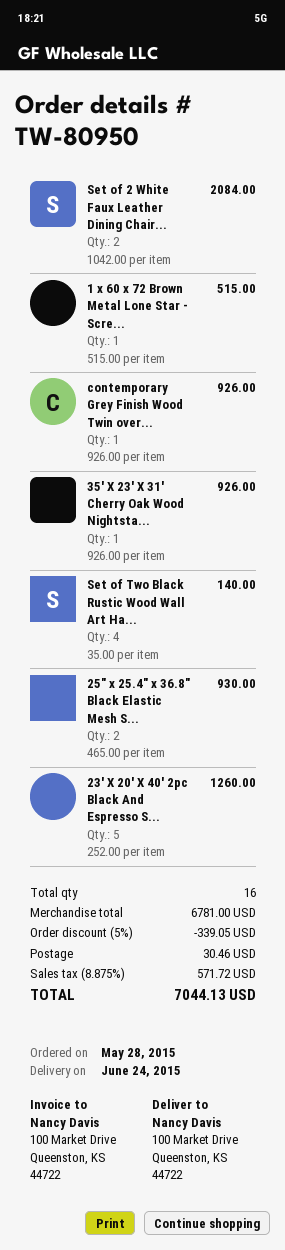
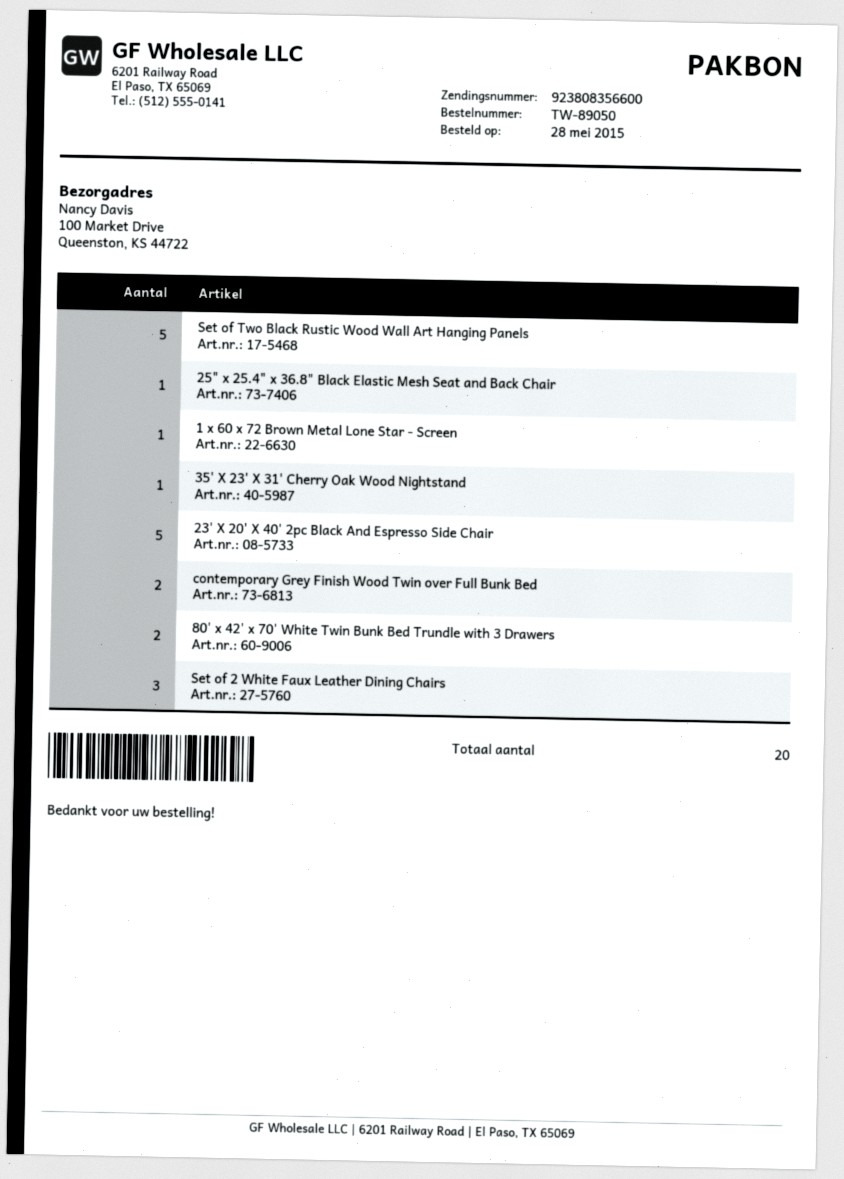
order number: TW-80950 -> TW-89050
Set of 2 White Faux Leather Dining Chair...: 2 -> 3
contemporary Grey Finish Wood Twin over...: 1 -> 2
Set of Two Black Rustic Wood Wall Art Ha...: 4 -> 5
25" x 25.4" x 36.8" Black Elastic Mesh S...: 2 -> 1
80' x 42' x 70' White Twin Bunk Bed Trundle with 3 Drawers: none -> 2
total quantity: 16 -> 20

